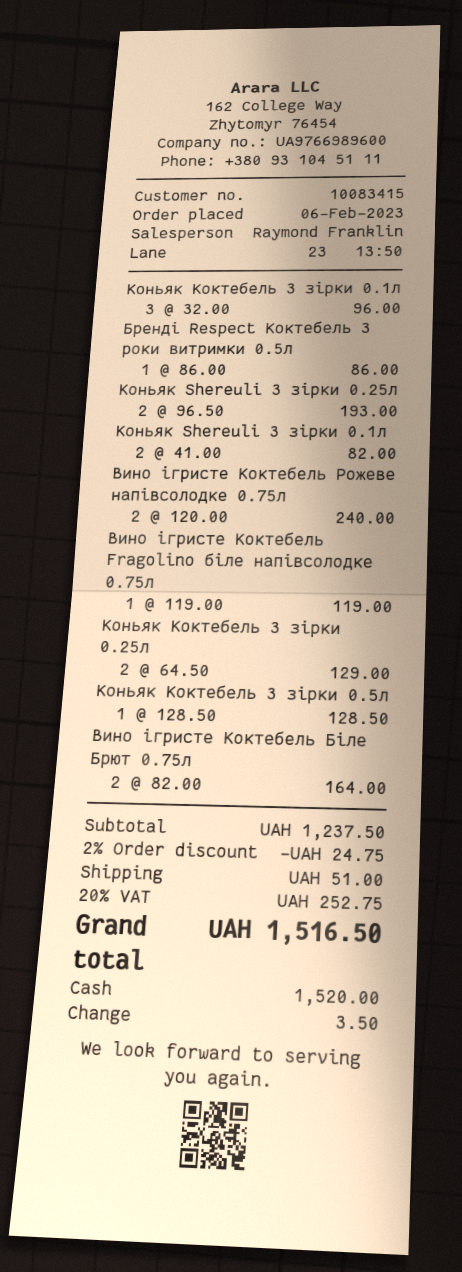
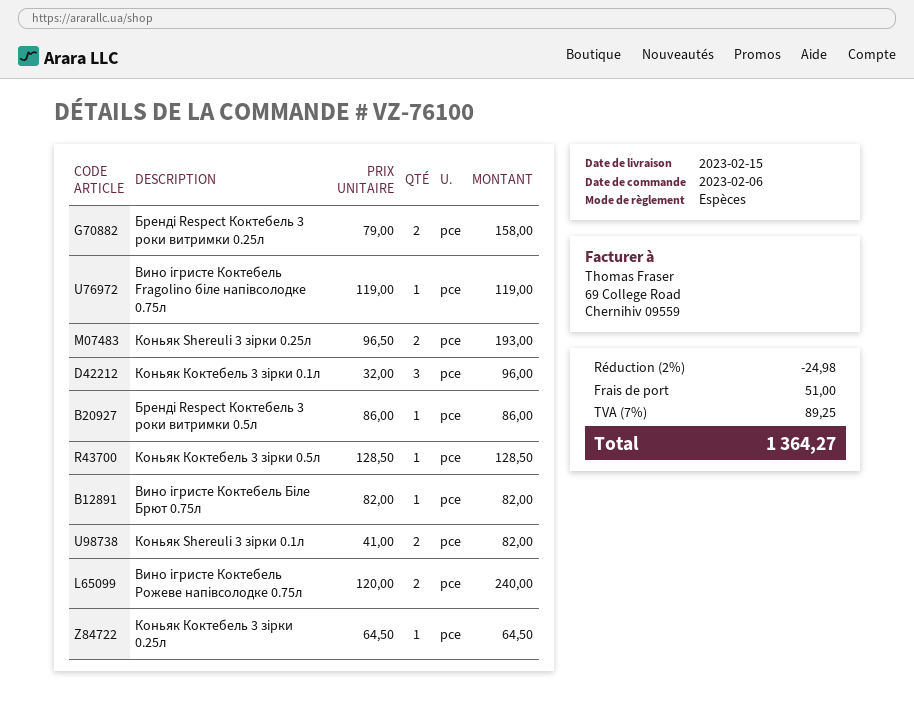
Коньяк Коктебель 3 зірки 0.25л: 2 x 64.50 = 129.00 -> 1 x 64.50 = 64.50
Вино ігристе Коктебель Біле Брют 0.75л: 2 x 82.00 = 164.00 -> 1 x 82.00 = 82.00
Бренді Respect Коктебель 3 роки витримки 0.25л: none -> 2 x 79.00 = 158.00
discount: 2% = 24.75 -> 2% = 24.98
tax: 20% = 252.75 -> 7% = 89.25
total: 1516.50 -> 1364.27

